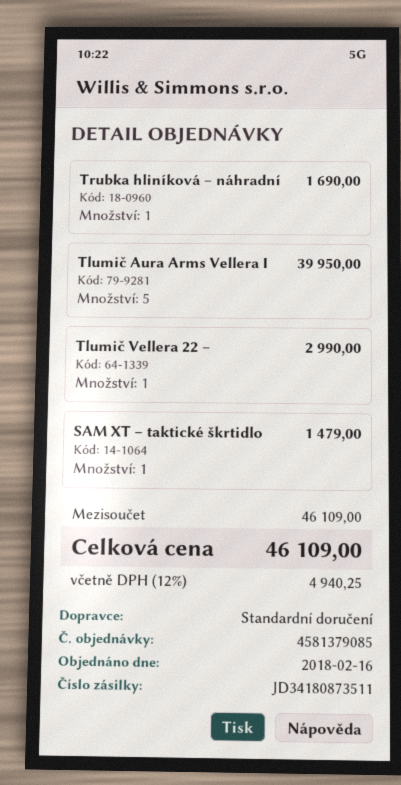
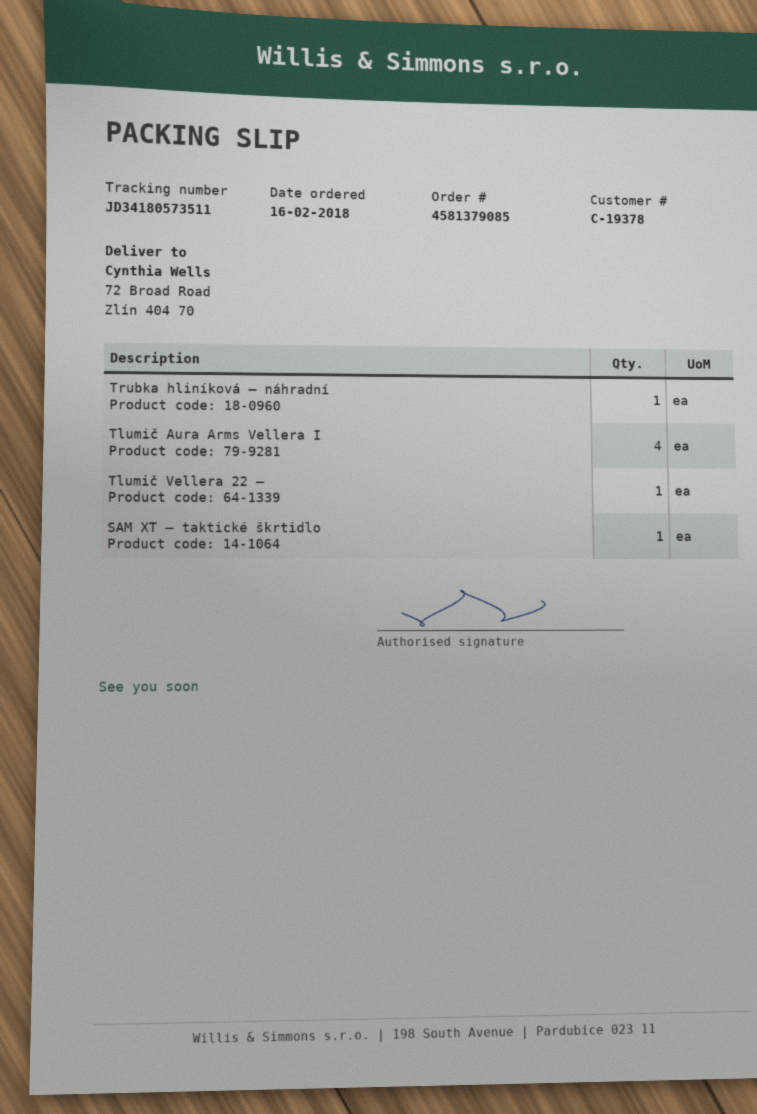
tracking number: JD34180873511 -> JD34180573511
Tlumič Aura Arms Vellera I: 5 -> 4

